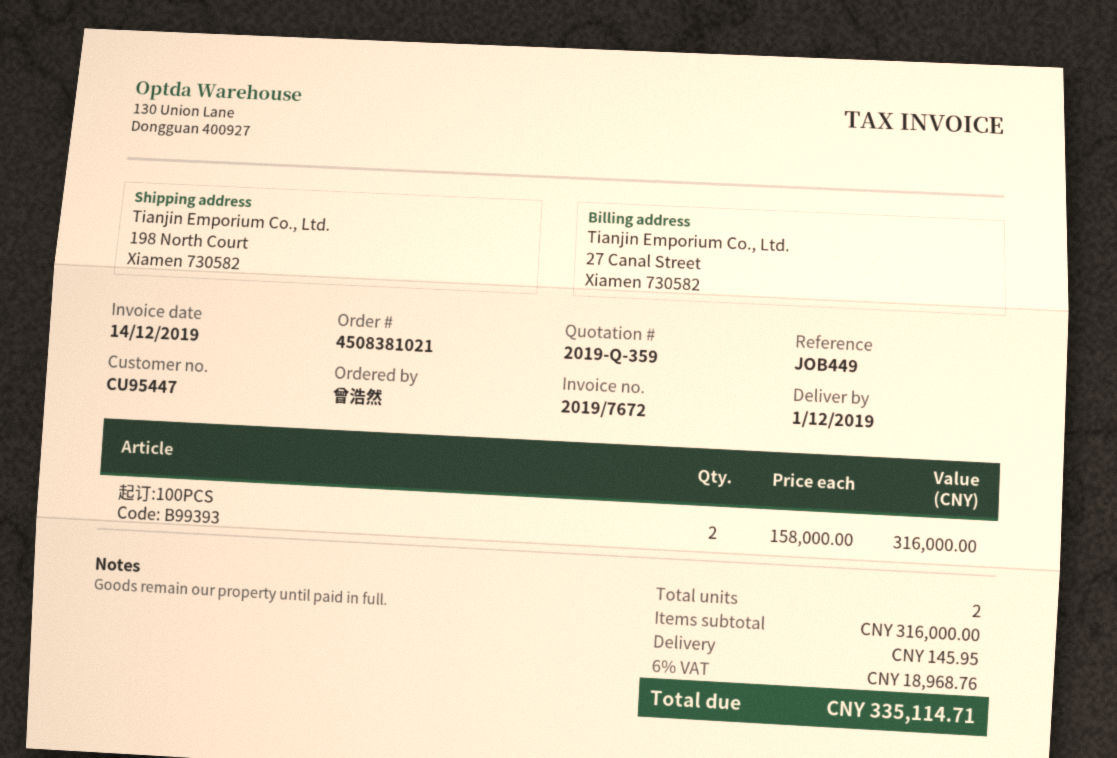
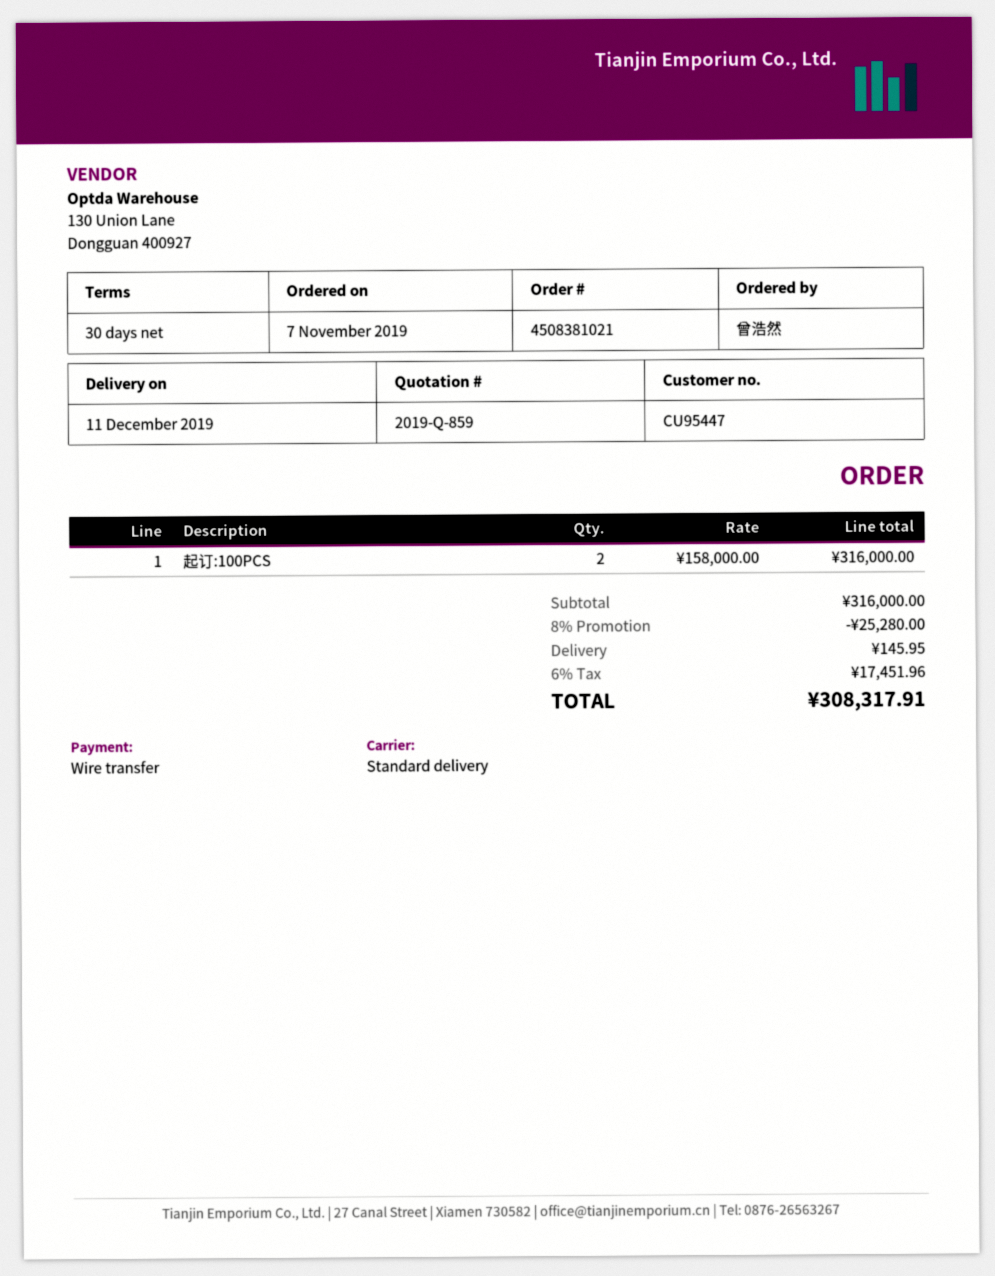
quote number: 2019-Q-359 -> 2019-Q-859
delivery date: 2019-12-01 -> 2019-12-11
discount: none -> 8% = 25280.00
tax: 6% = 18968.76 -> 6% = 17451.96
total: 335114.71 -> 308317.91

